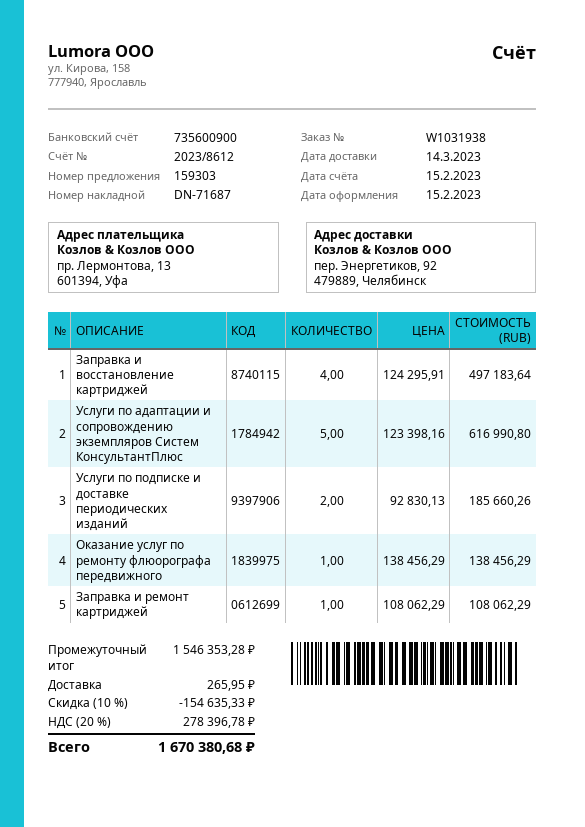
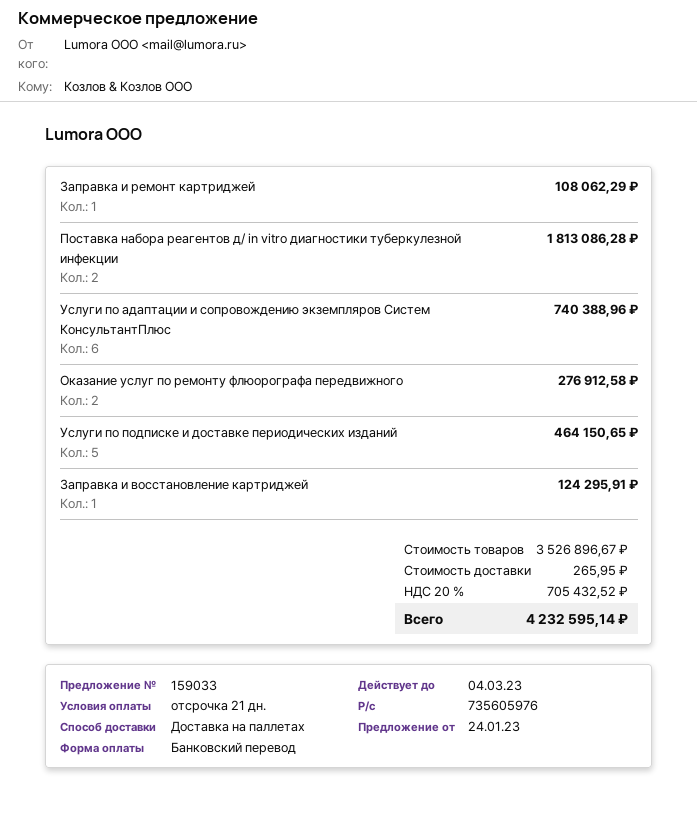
quote number: 159303 -> 159033
bank account: 735600900 -> 735605976
Заправка и восстановление картриджей: 4 for 497183.64 -> 1 for 124295.91
Услуги по адаптации и сопровождению экземпляров Систем КонсультантПлюс: 5 for 616990.80 -> 6 for 740388.96
Услуги по подписке и доставке периодических изданий: 2 for 185660.26 -> 5 for 464150.65
Оказание услуг по ремонту флюорографа передвижного: 1 for 138456.29 -> 2 for 276912.58
Поставка набора реагентов д/ in vitro диагностики туберкулезной инфекции: none -> 2 for 1813086.28
subtotal: 1546353.28 -> 3526896.67
discount: 10% = 154635.33 -> none
tax: 20% = 278396.78 -> 20% = 705432.52
total: 1670380.68 -> 4232595.14

